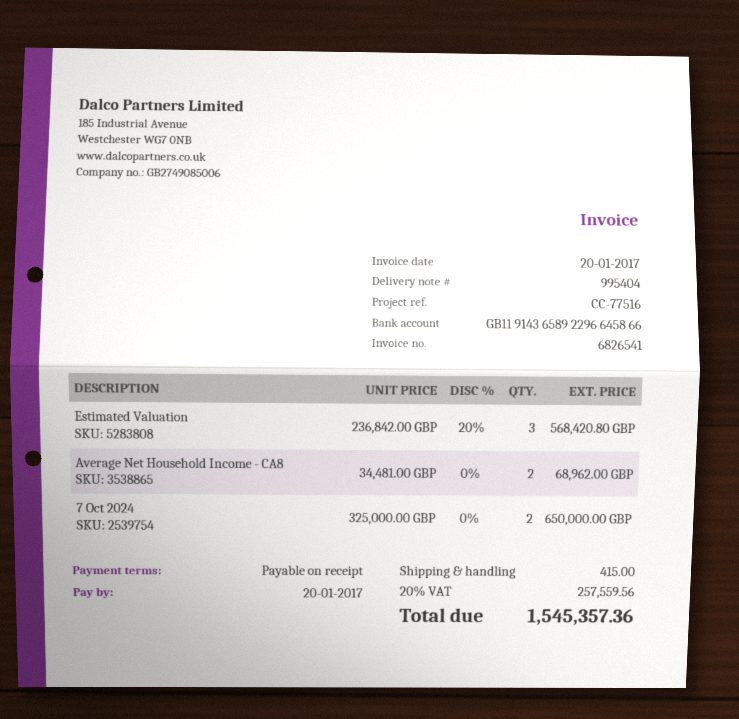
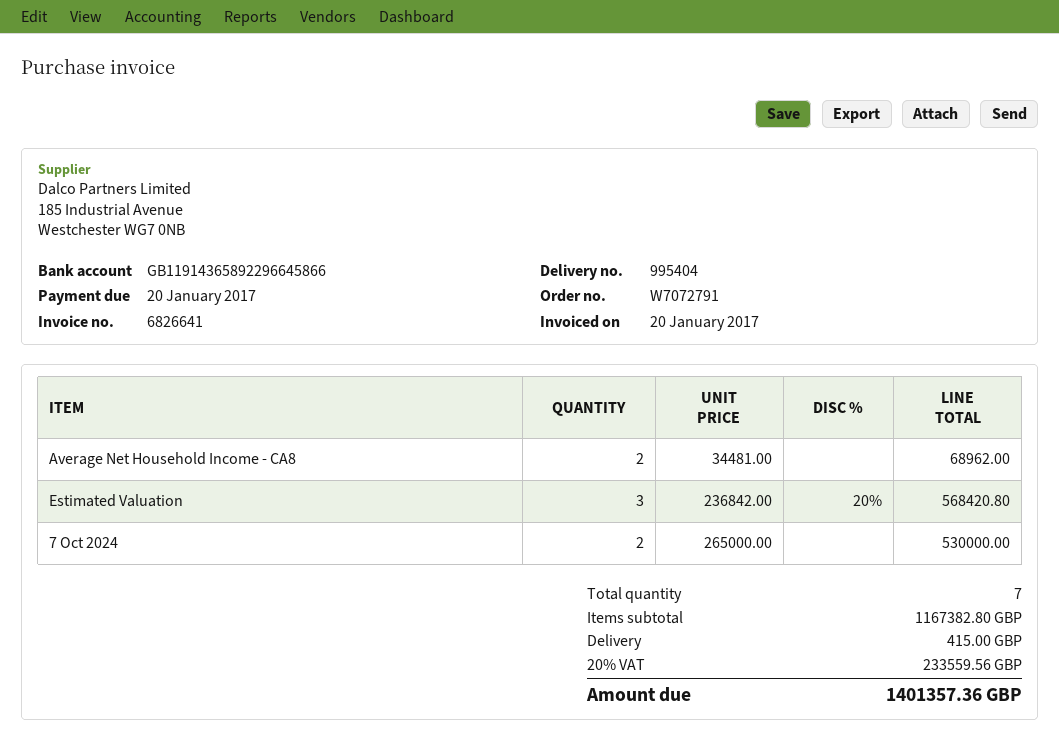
invoice number: 6826541 -> 6826641
7 Oct 2024: 2 x 325000.00 = 650000.00 -> 2 x 265000.00 = 530000.00
tax: 20% = 257559.56 -> 20% = 233559.56
total: 1545357.36 -> 1401357.36

